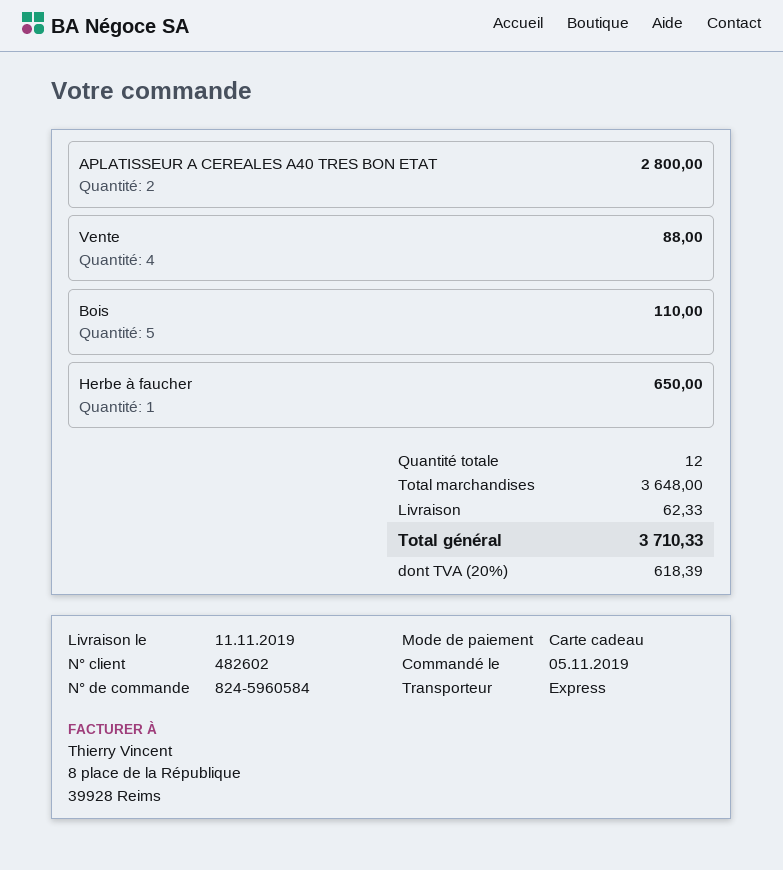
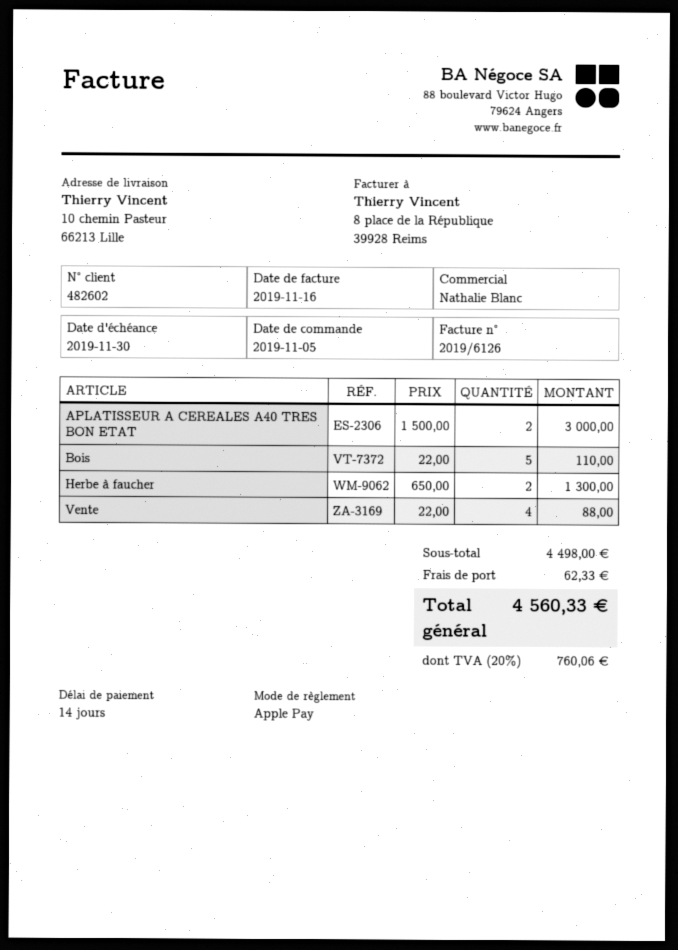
payment method: gift card -> Apple Pay
APLATISSEUR A CEREALES A40 TRES BON ETAT: 2 for 2800.00 -> 2 for 3000.00
Herbe à faucher: 1 for 650.00 -> 2 for 1300.00
subtotal: 3648.00 -> 4498.00
tax: 20% = 618.39 -> 20% = 760.06
total: 3710.33 -> 4560.33

